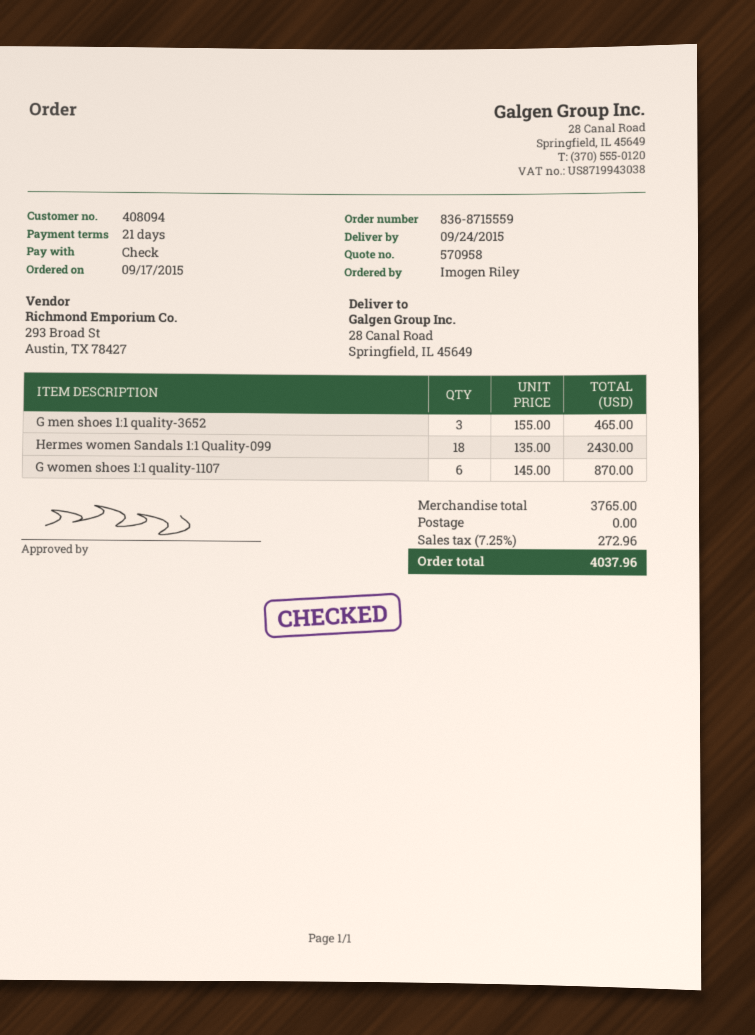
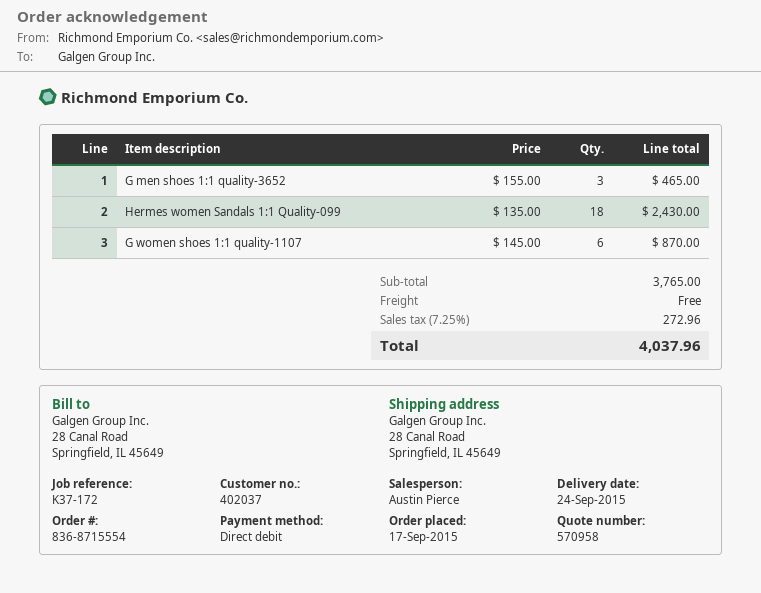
order number: 836-8715559 -> 836-8715554
customer number: 408094 -> 402037
payment method: cheque -> direct debit

